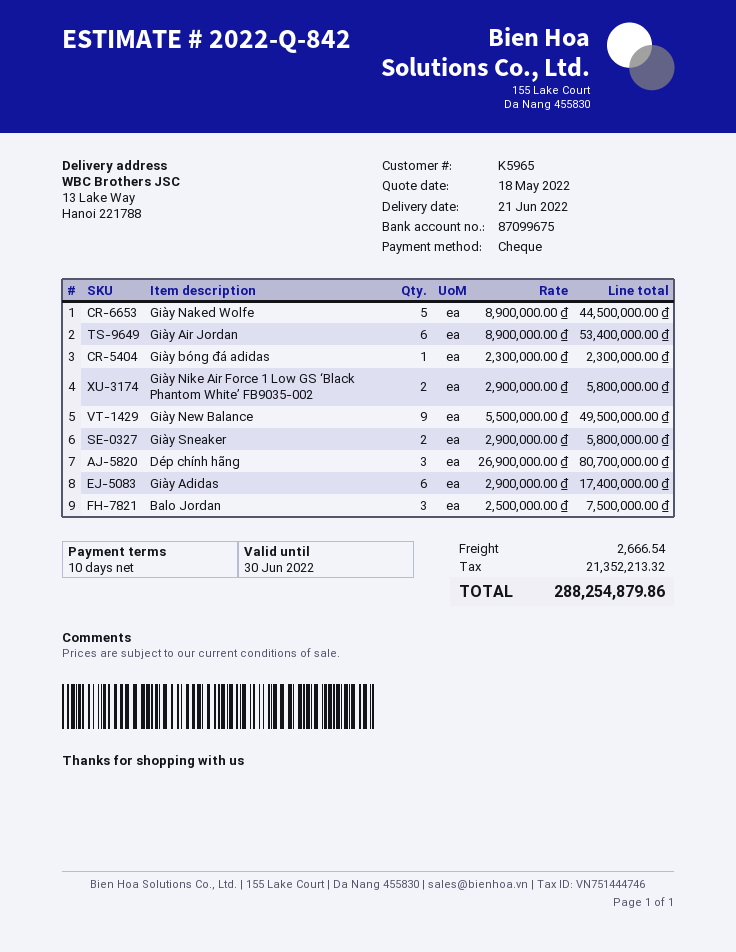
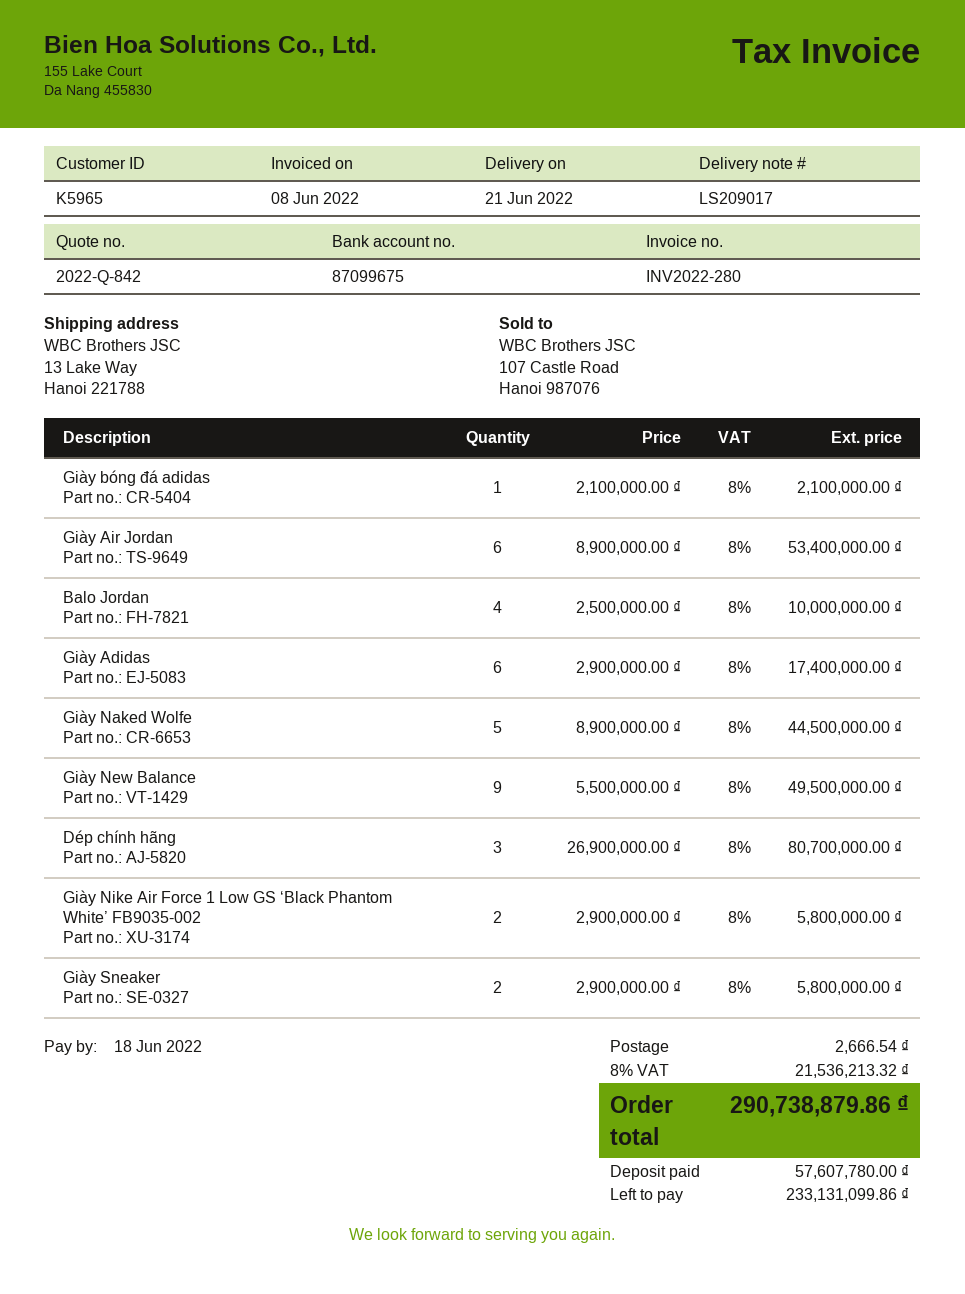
Giày bóng đá adidas: 1 x 2300000.00 = 2300000.00 -> 1 x 2100000.00 = 2100000.00
Balo Jordan: 3 x 2500000.00 = 7500000.00 -> 4 x 2500000.00 = 10000000.00
tax: 21352213.32 -> 21536213.32
total: 288254879.86 -> 290738879.86

